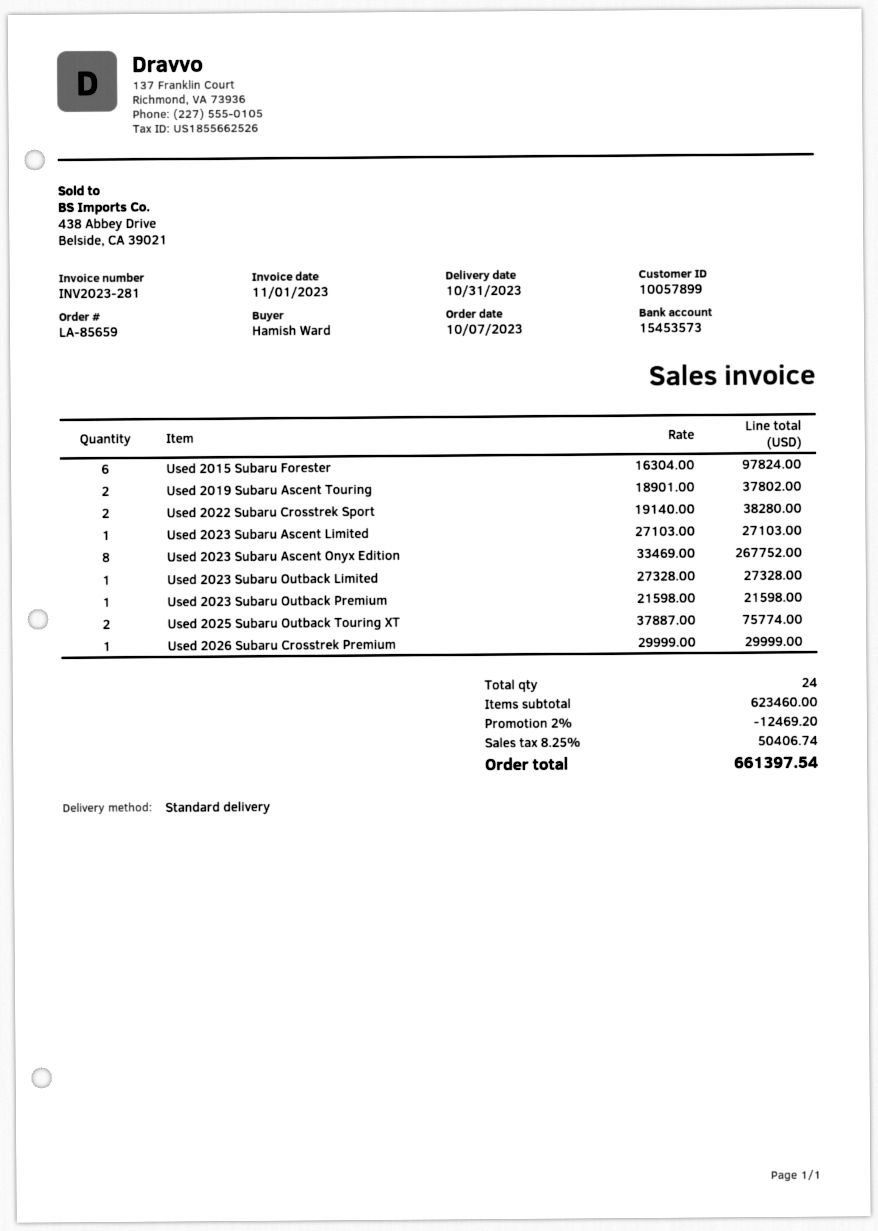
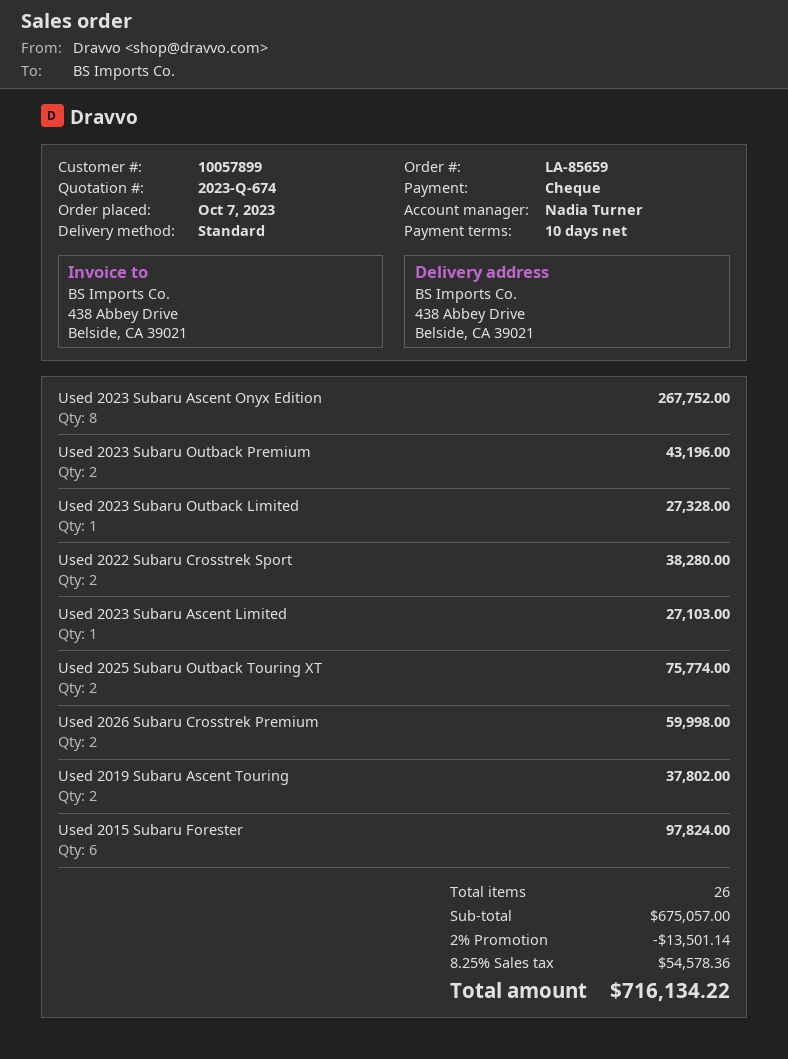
Used 2023 Subaru Outback Premium: 1 for 21598.00 -> 2 for 43196.00
Used 2026 Subaru Crosstrek Premium: 1 for 29999.00 -> 2 for 59998.00
total quantity: 24 -> 26
subtotal: 623460.00 -> 675057.00
discount: 2% = 12469.20 -> 2% = 13501.14
tax: 8.25% = 50406.74 -> 8.25% = 54578.36
total: 661397.54 -> 716134.22

